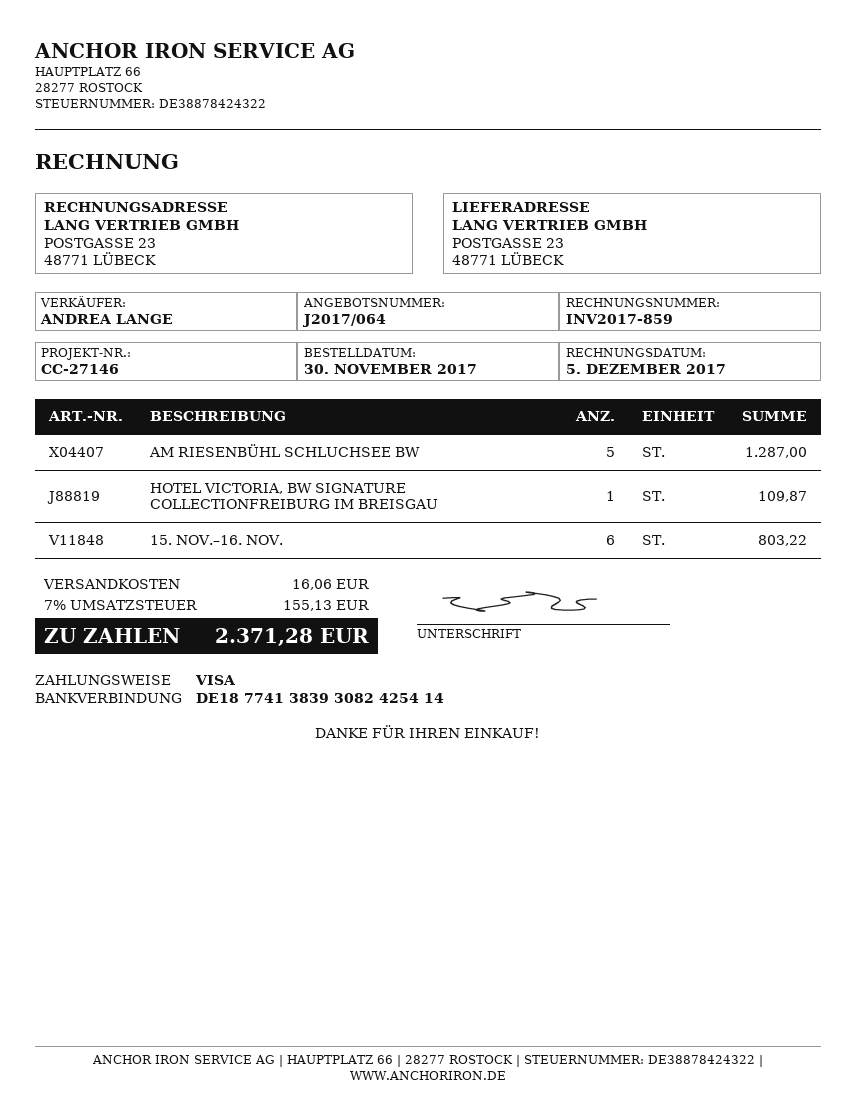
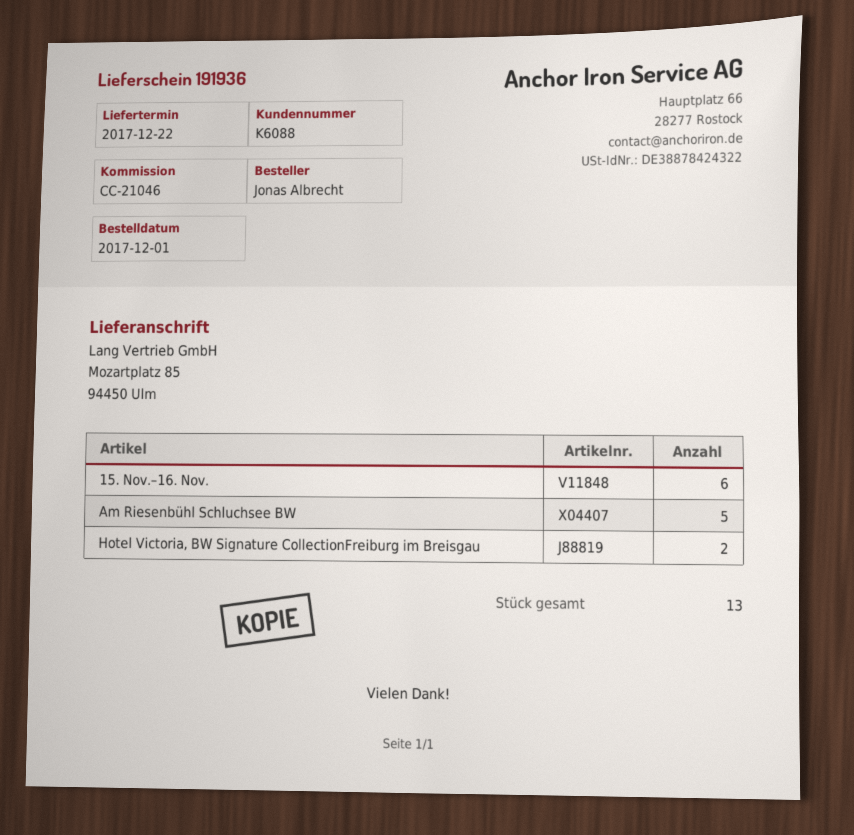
order date: 2017-11-30 -> 2017-12-01
reference: CC-27146 -> CC-21046
ship to: POSTGASSE 23, 48771 LÜBECK -> Mozartplatz 85, 94450 Ulm
HOTEL VICTORIA, BW SIGNATURE COLLECTIONFREIBURG IM BREISGAU: 1 -> 2

